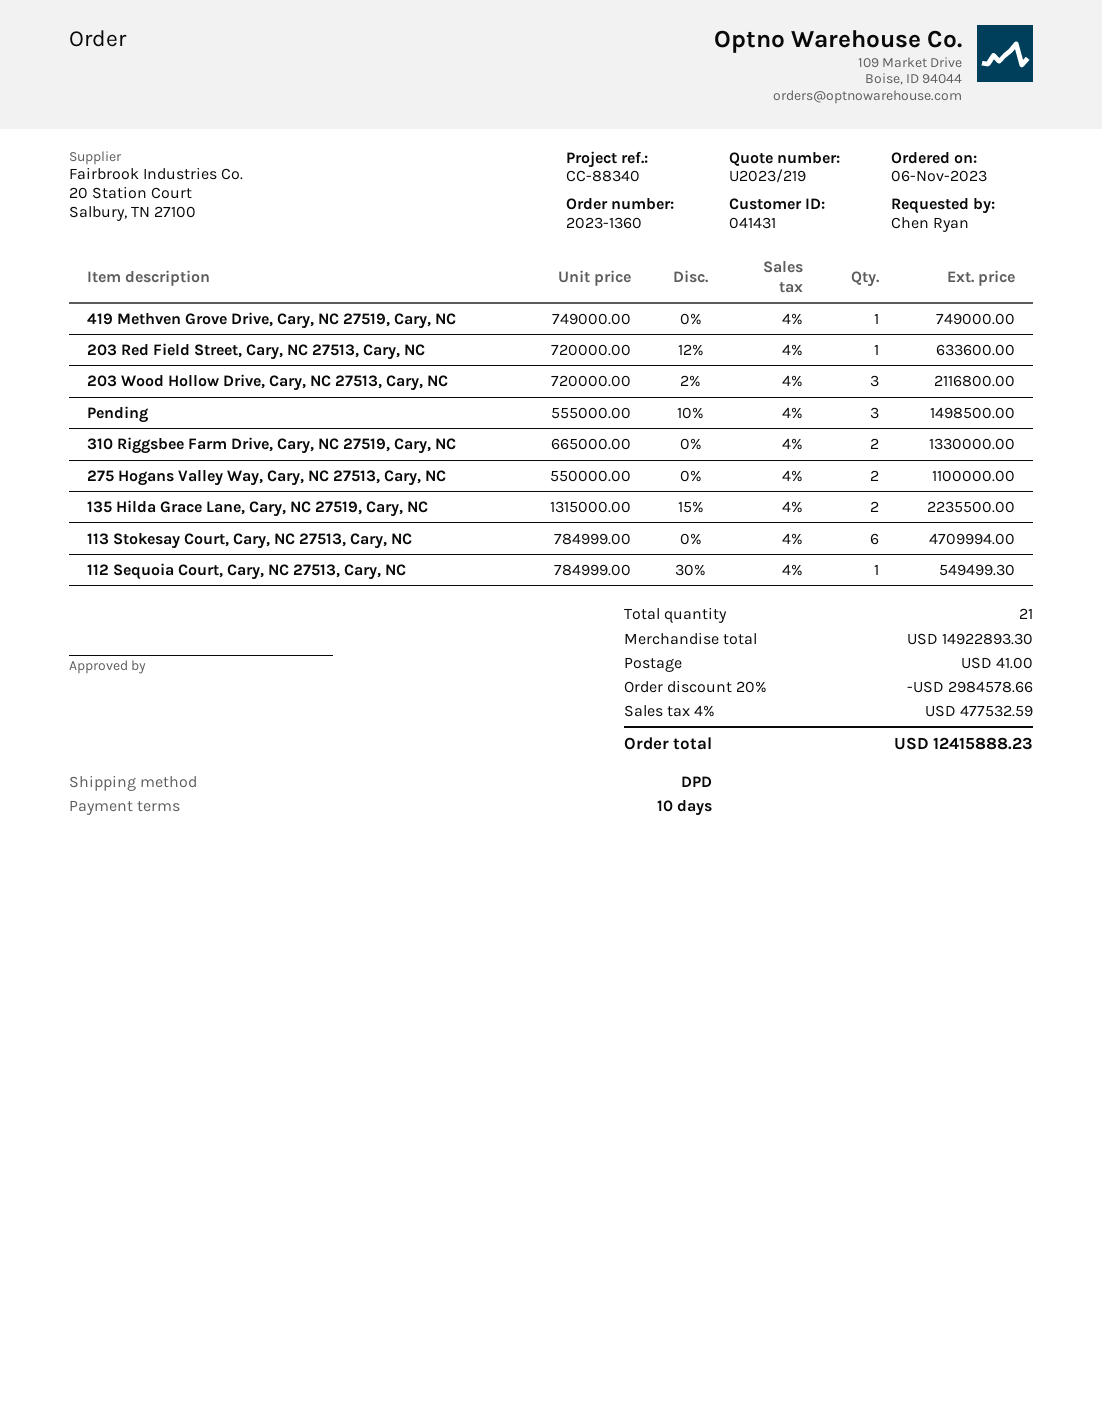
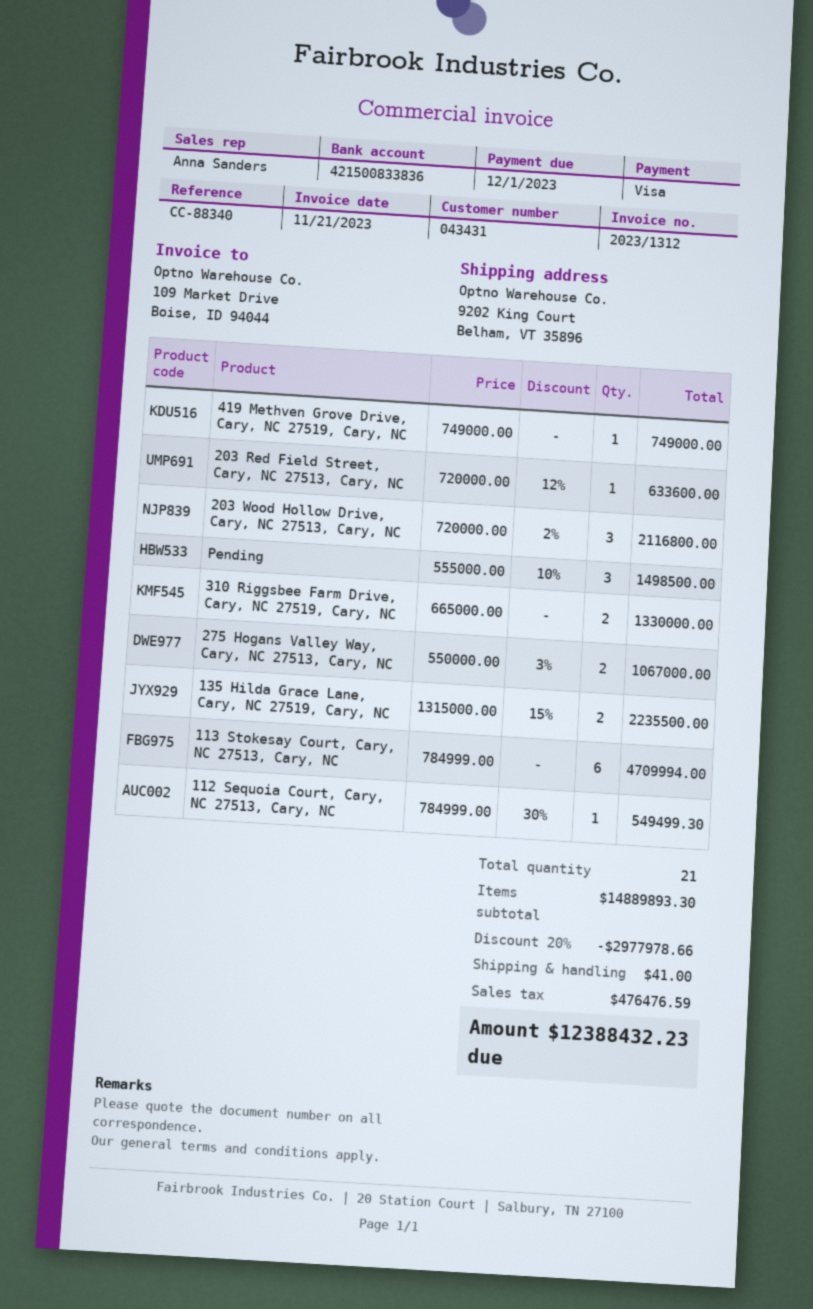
customer number: 041431 -> 043431
275 Hogans Valley Way, Cary, NC 27513, Cary, NC: 2 x 550000.00 = 1100000.00 -> 2 x 550000.00 - 3% = 1067000.00
subtotal: 14922893.30 -> 14889893.30
discount: 20% = 2984578.66 -> 20% = 2977978.66
tax: 477532.59 -> 476476.59
total: 12415888.23 -> 12388432.23

